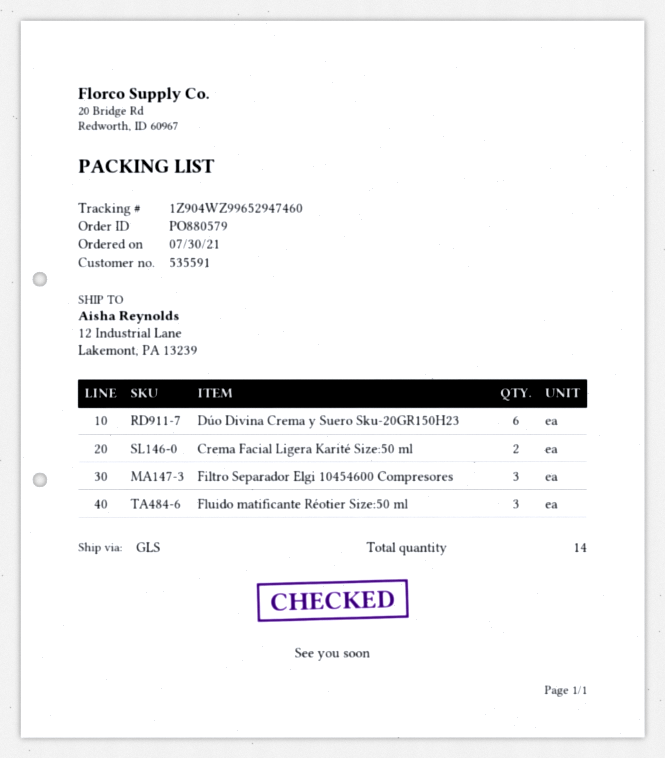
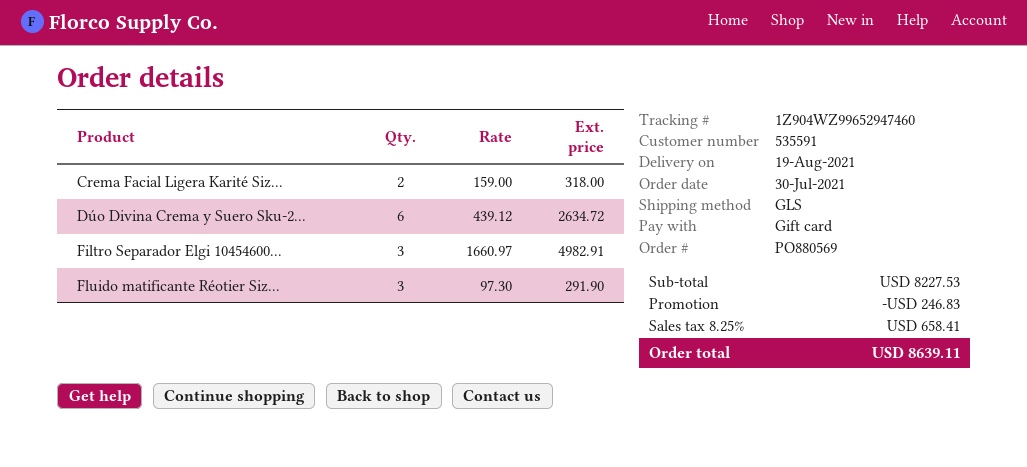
order number: PO880579 -> PO880569

